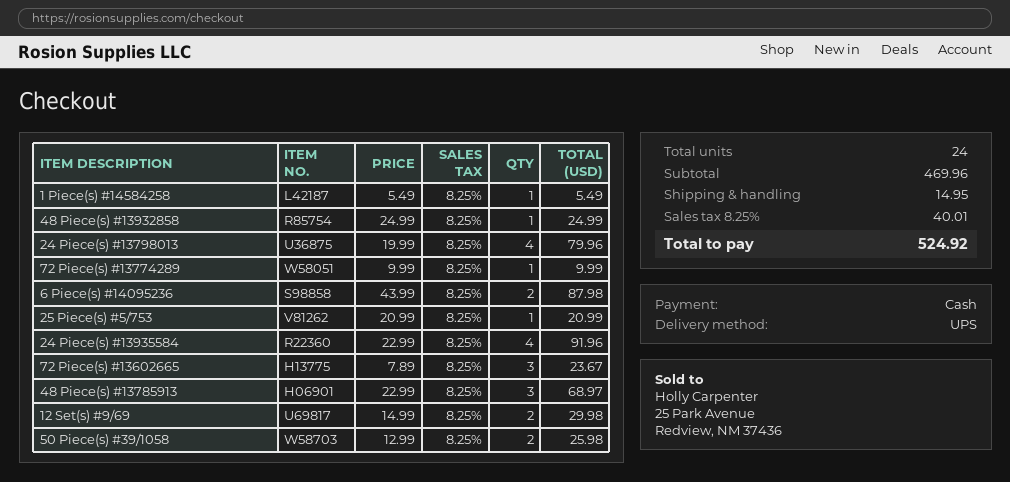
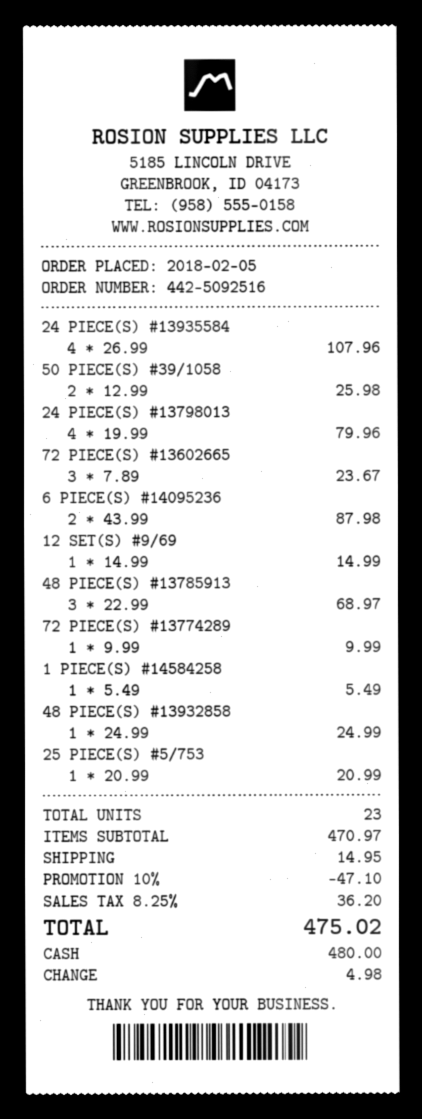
24 Piece(s) #13935584: 4 x 22.99 = 91.96 -> 4 x 26.99 = 107.96
12 Set(s) #9/69: 2 x 14.99 = 29.98 -> 1 x 14.99 = 14.99
total quantity: 24 -> 23
subtotal: 469.96 -> 470.97
discount: none -> 10% = 47.10
tax: 8.25% = 40.01 -> 8.25% = 36.20
total: 524.92 -> 475.02

